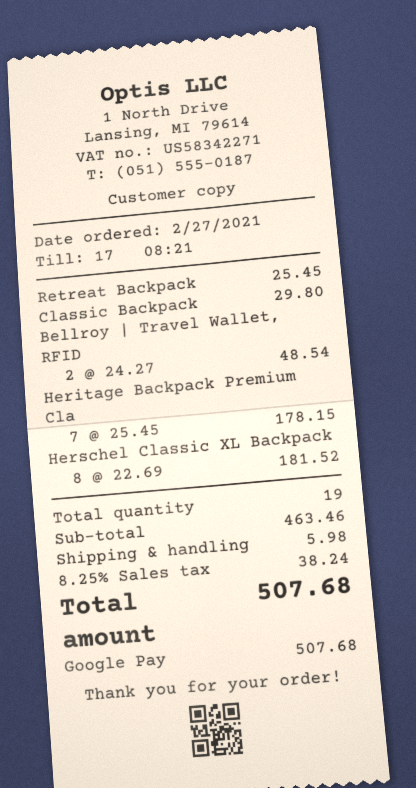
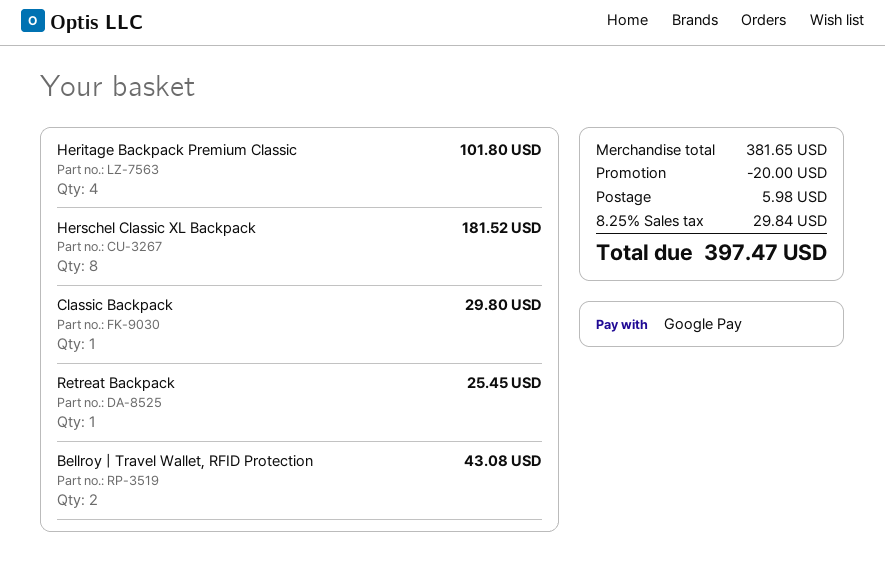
Bellroy | Travel Wallet, RFID: 2 for 48.54 -> 2 for 43.08
Heritage Backpack Premium Cla: 7 for 178.15 -> 4 for 101.80
subtotal: 463.46 -> 381.65
discount: none -> 20.00
tax: 8.25% = 38.24 -> 8.25% = 29.84
total: 507.68 -> 397.47

